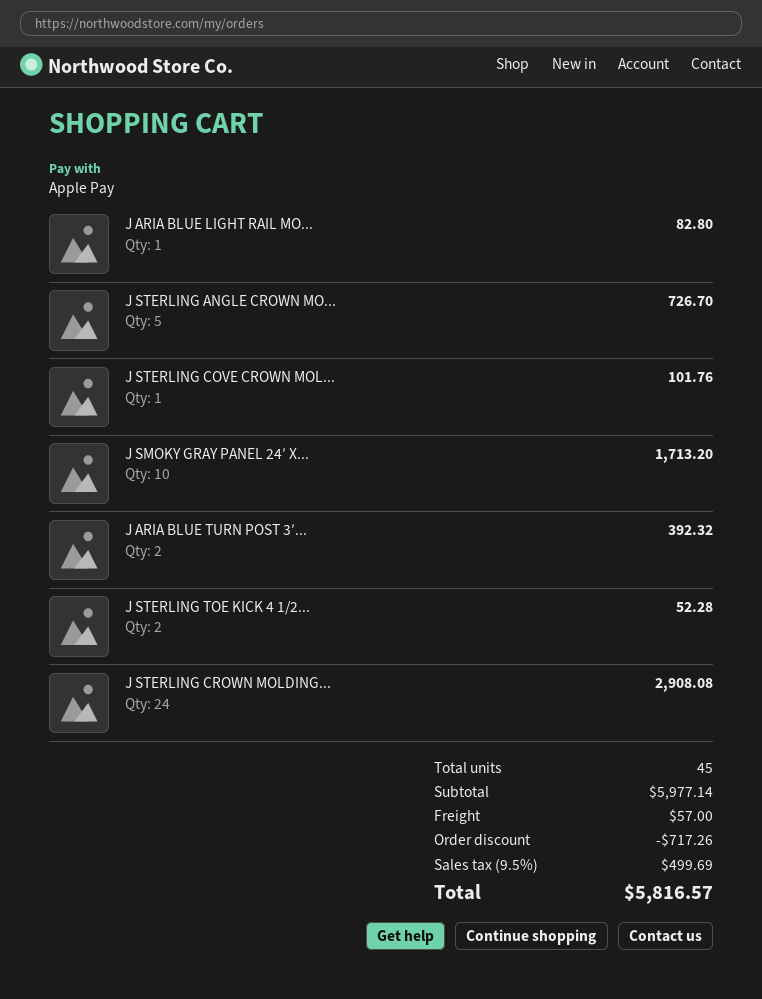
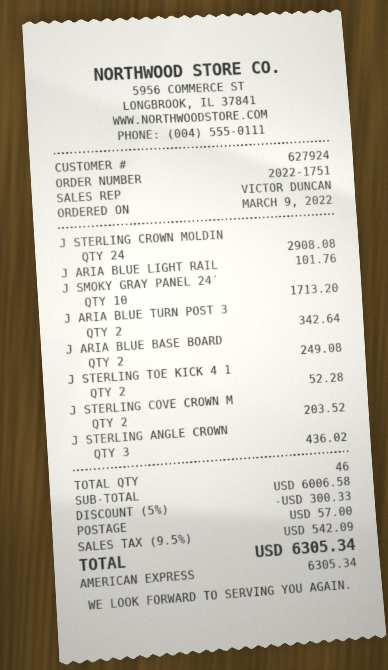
payment method: Apple Pay -> American Express
J ARIA BLUE LIGHT RAIL MO...: 1 for 82.80 -> 1 for 101.76
J STERLING ANGLE CROWN MO...: 5 for 726.70 -> 3 for 436.02
J STERLING COVE CROWN MOL...: 1 for 101.76 -> 2 for 203.52
J ARIA BLUE TURN POST 3′...: 2 for 392.32 -> 2 for 342.64
J ARIA BLUE BASE BOARD: none -> 2 for 249.08
total quantity: 45 -> 46
subtotal: 5977.14 -> 6006.58
discount: 717.26 -> 300.33
tax: 9.5% = 499.69 -> 9.5% = 542.09
total: 5816.57 -> 6305.34

